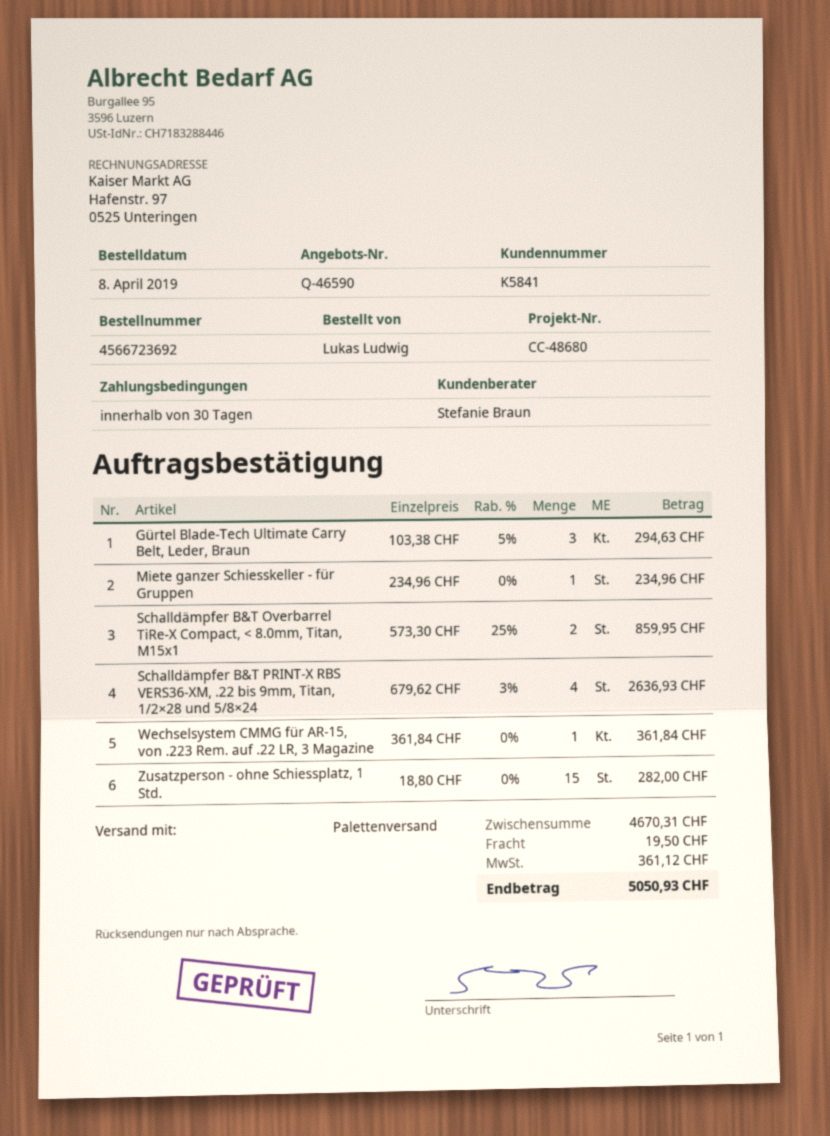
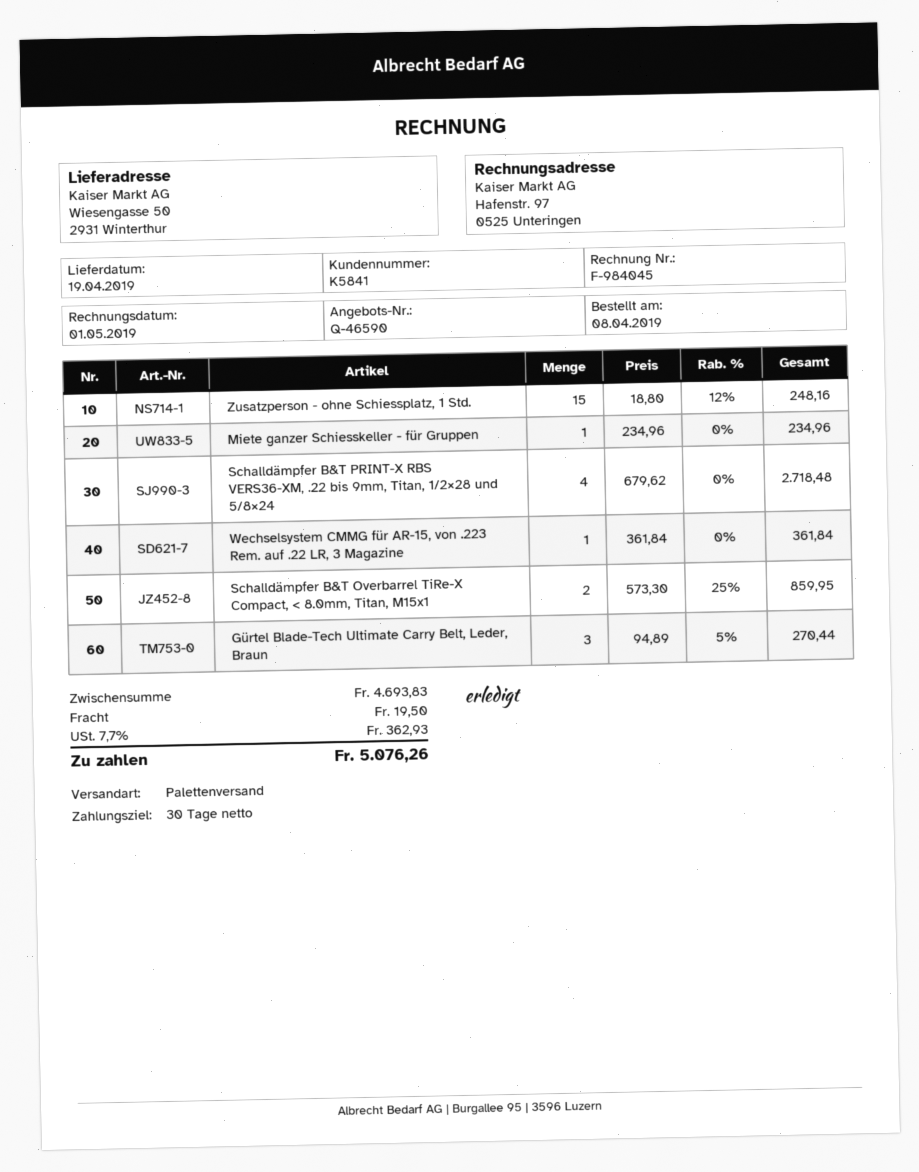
Gürtel Blade-Tech Ultimate Carry Belt, Leder, Braun: 3 x 103.38 - 5% = 294.63 -> 3 x 94.89 - 5% = 270.44
Schalldämpfer B&T PRINT-X RBS VERS36-XM, .22 bis 9mm, Titan, 1/2×28 und 5/8×24: 4 x 679.62 - 3% = 2636.93 -> 4 x 679.62 = 2718.48
Zusatzperson - ohne Schiessplatz, 1 Std.: 15 x 18.80 = 282.00 -> 15 x 18.80 - 12% = 248.16
subtotal: 4670.31 -> 4693.83
tax: 361.12 -> 362.93
total: 5050.93 -> 5076.26

